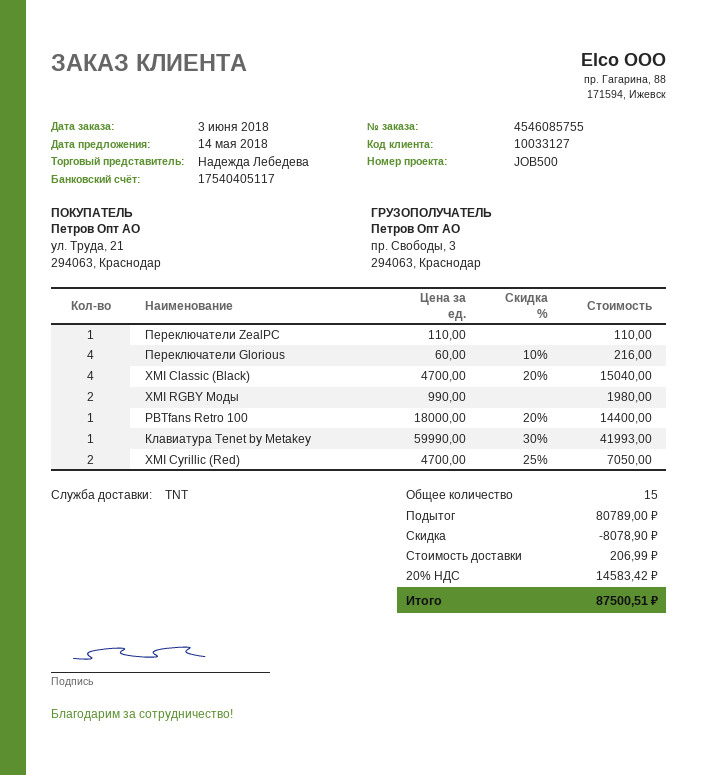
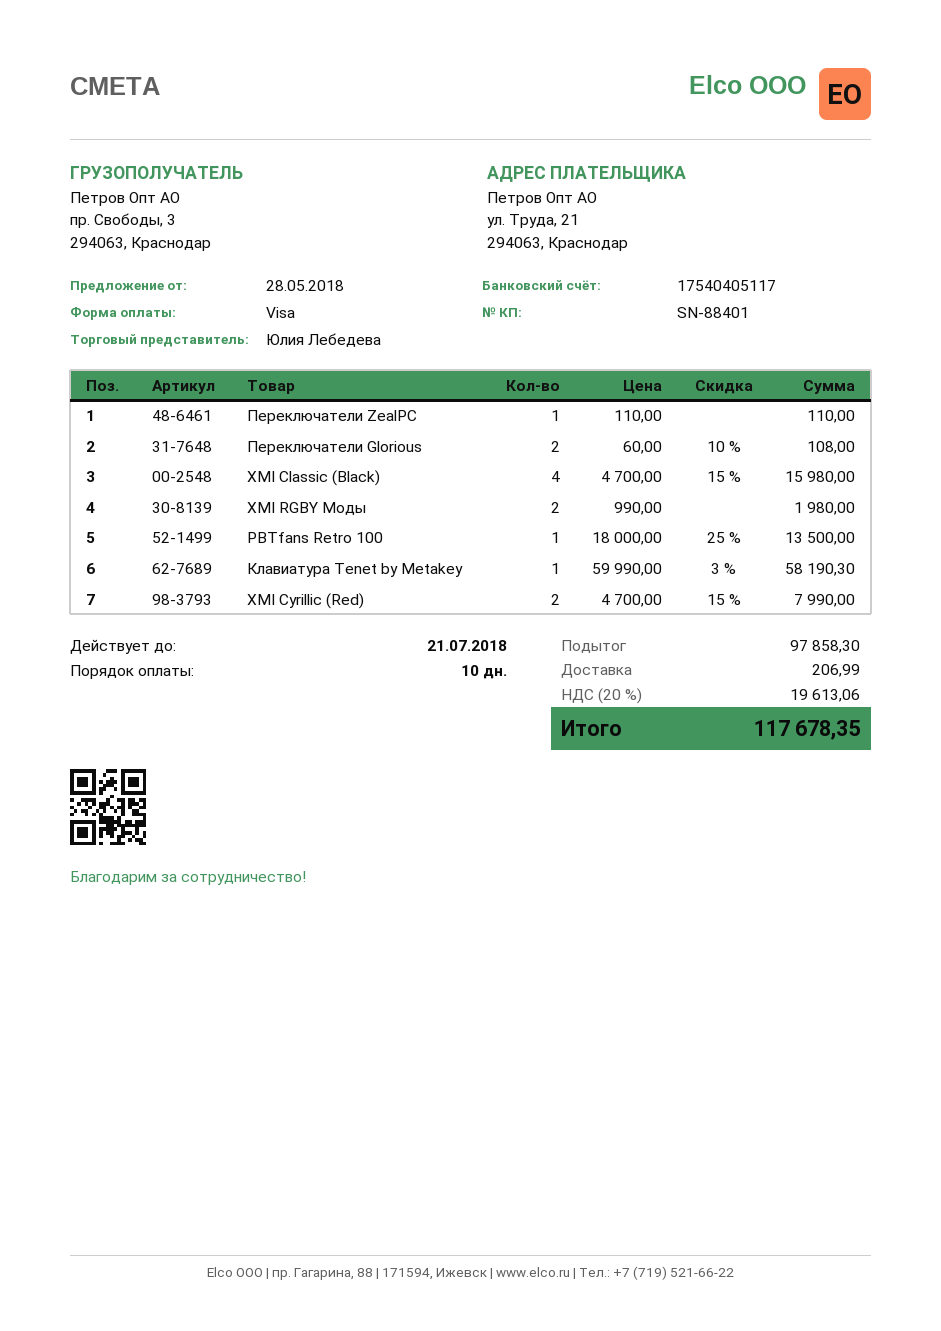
quote date: 2018-05-14 -> 2018-05-28
sales rep: Надежда Лебедева -> Юлия Лебедева
Переключатели Glorious: 4 x 60.00 - 10% = 216.00 -> 2 x 60.00 - 10% = 108.00
XMI Classic (Black): 4 x 4700.00 - 20% = 15040.00 -> 4 x 4700.00 - 15% = 15980.00
PBTfans Retro 100: 1 x 18000.00 - 20% = 14400.00 -> 1 x 18000.00 - 25% = 13500.00
Клавиатура Tenet by Metakey: 1 x 59990.00 - 30% = 41993.00 -> 1 x 59990.00 - 3% = 58190.30
XMI Cyrillic (Red): 2 x 4700.00 - 25% = 7050.00 -> 2 x 4700.00 - 15% = 7990.00
subtotal: 80789.00 -> 97858.30
discount: 8078.90 -> none
tax: 20% = 14583.42 -> 20% = 19613.06
total: 87500.51 -> 117678.35

